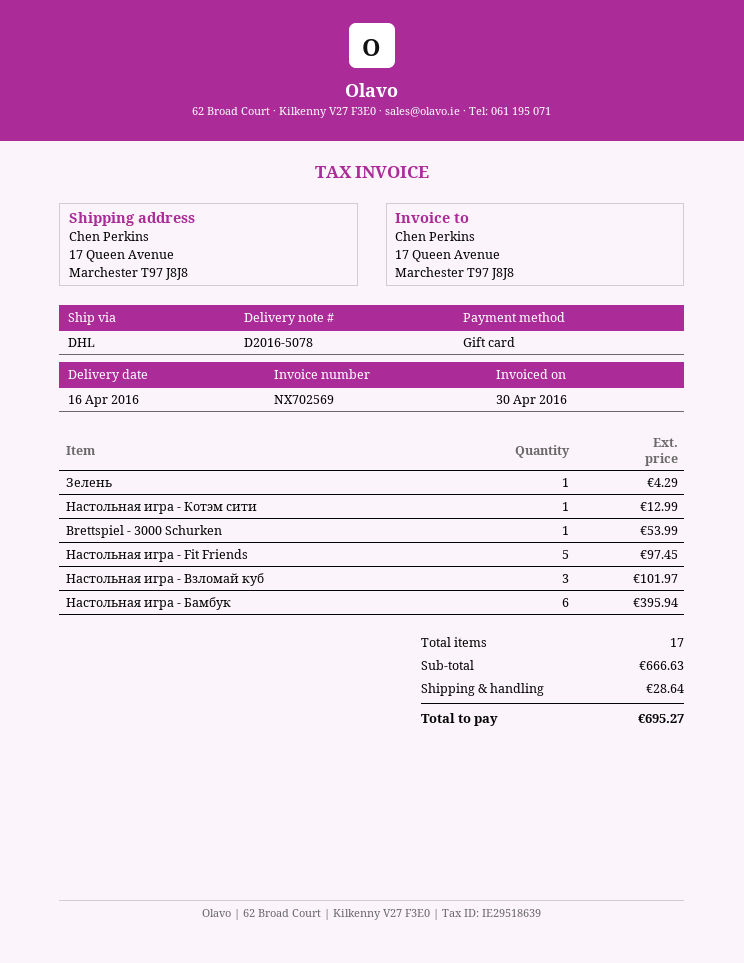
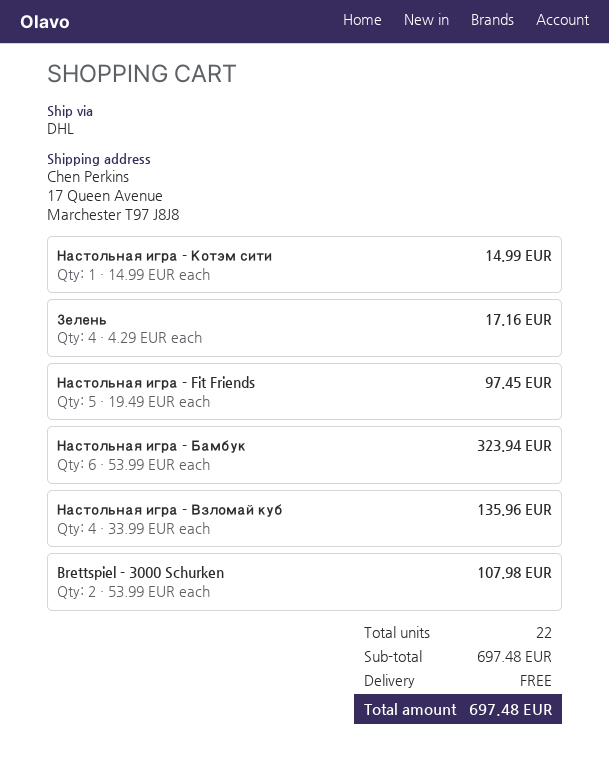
Зелень: 1 for 4.29 -> 4 for 17.16
Настольная игра - Котэм сити: 1 for 12.99 -> 1 for 14.99
Brettspiel - 3000 Schurken: 1 for 53.99 -> 2 for 107.98
Настольная игра - Взломай куб: 3 for 101.97 -> 4 for 135.96
Настольная игра - Бамбук: 6 for 395.94 -> 6 for 323.94
total quantity: 17 -> 22
subtotal: 666.63 -> 697.48
shipping: 28.64 -> 0.00
total: 695.27 -> 697.48

